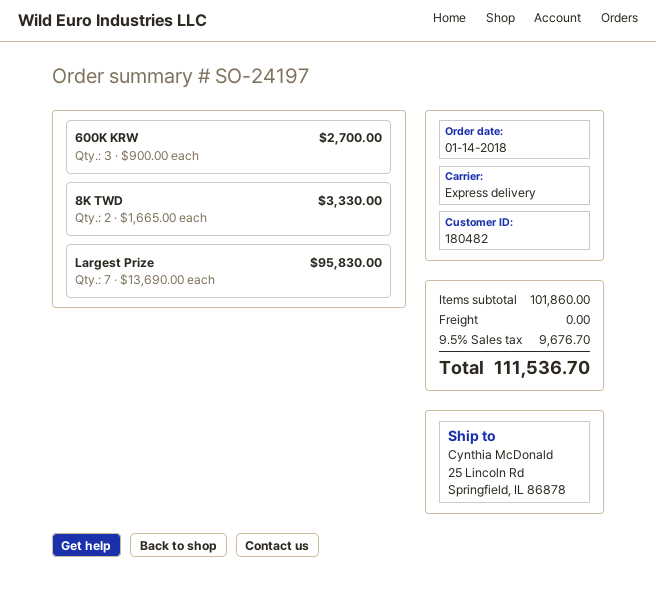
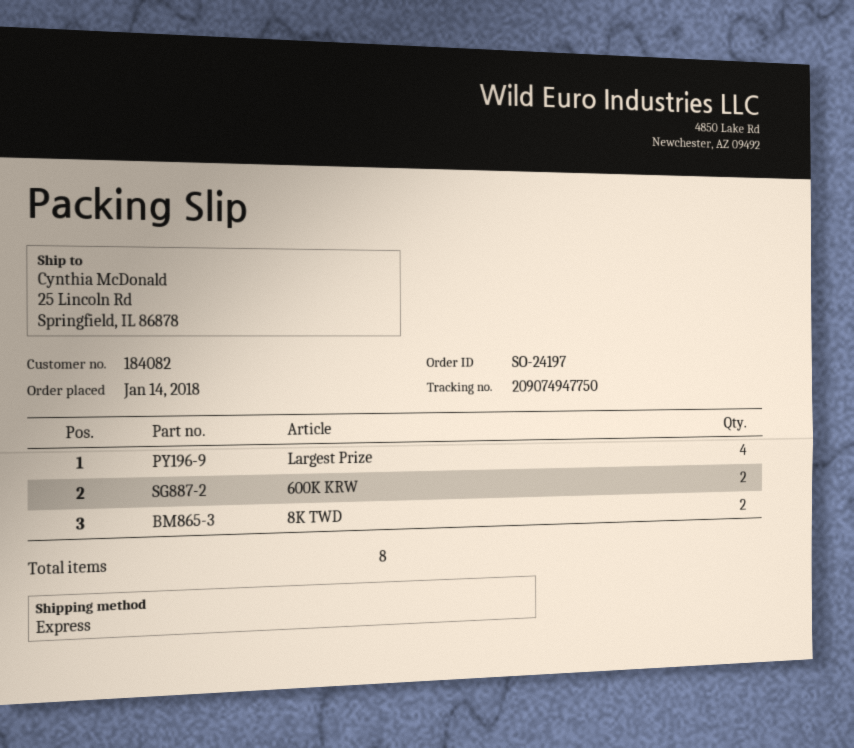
customer number: 180482 -> 184082
600K KRW: 3 -> 2
Largest Prize: 7 -> 4

